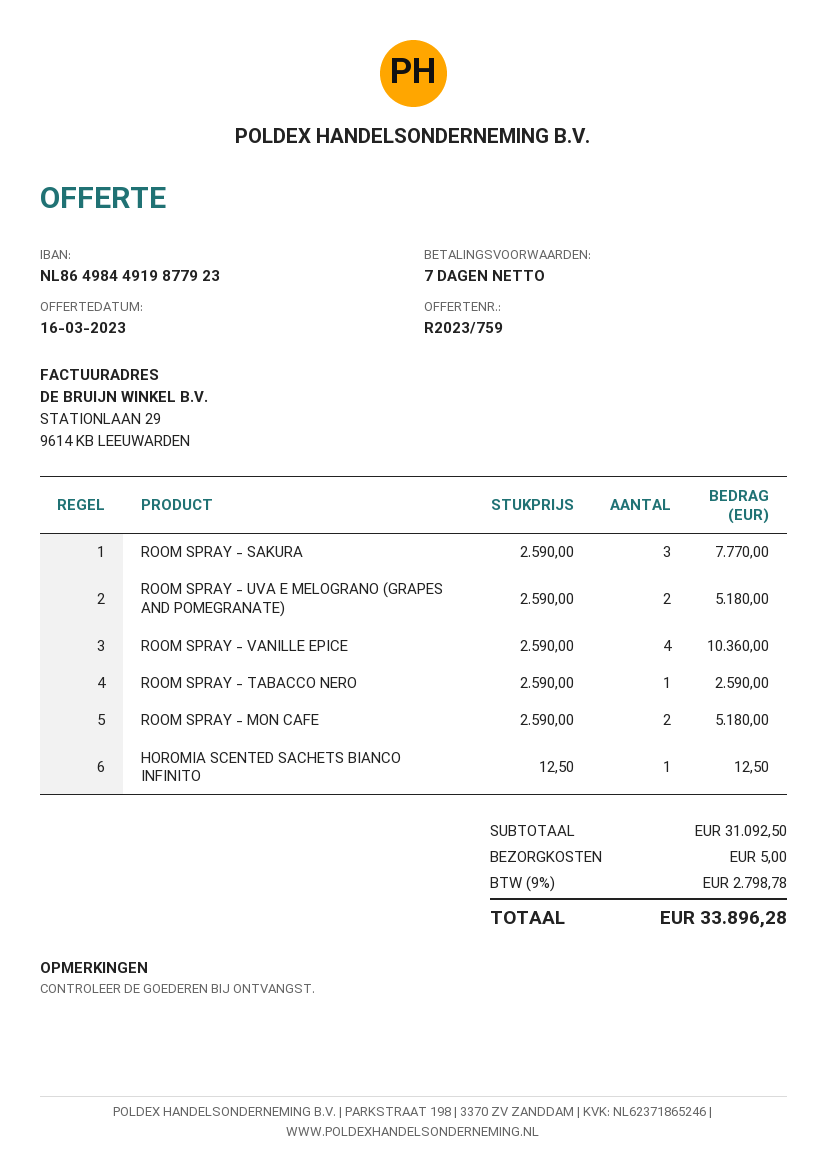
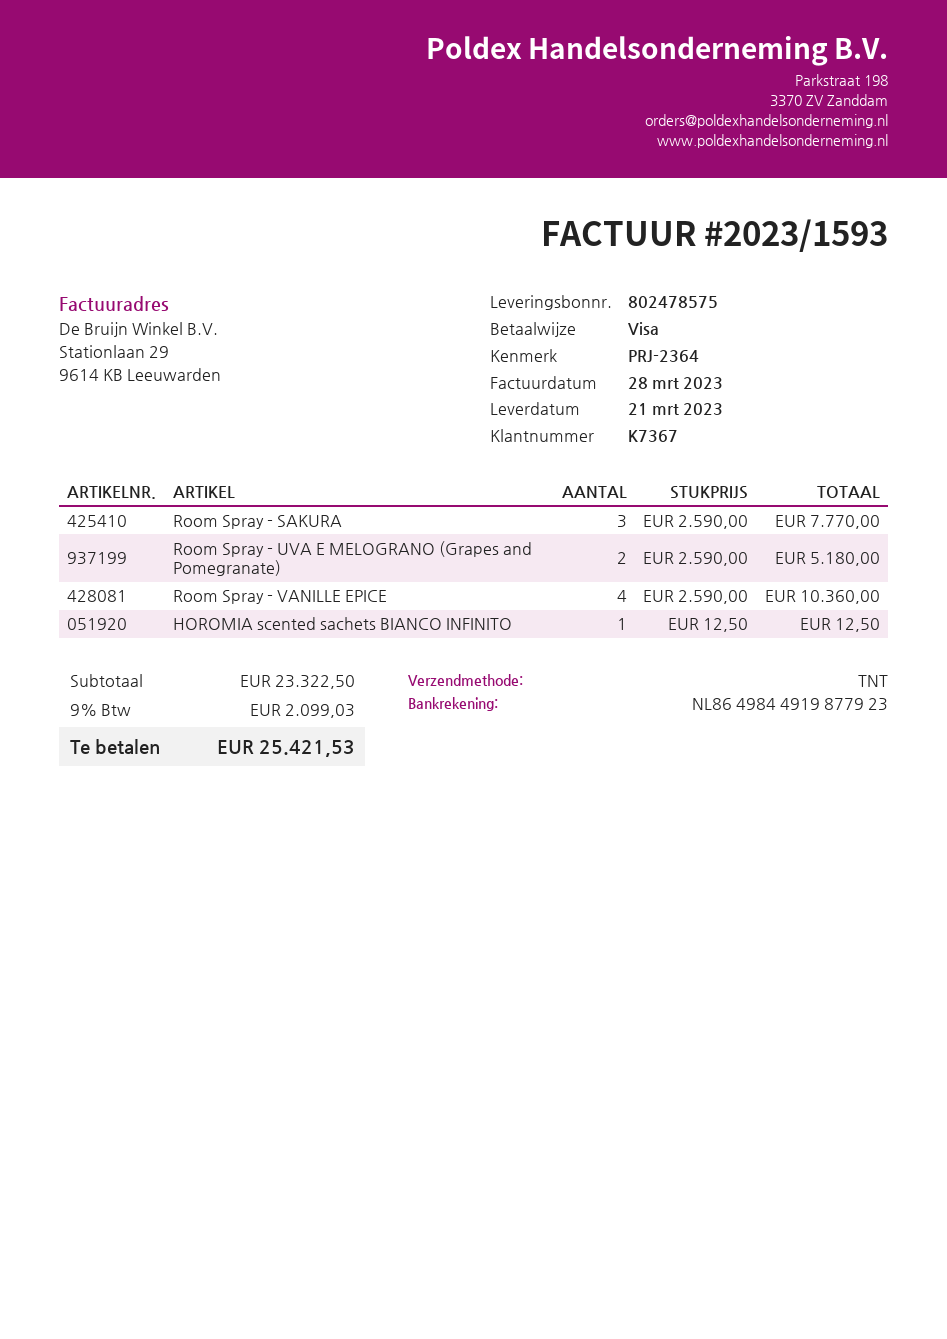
ROOM SPRAY - TABACCO NERO: 1 x 2590.00 = 2590.00 -> none
ROOM SPRAY - MON CAFE: 2 x 2590.00 = 5180.00 -> none
subtotal: 31092.50 -> 23322.50
shipping: 5.00 -> none
tax: 9% = 2798.78 -> 9% = 2099.03
total: 33896.28 -> 25421.53

